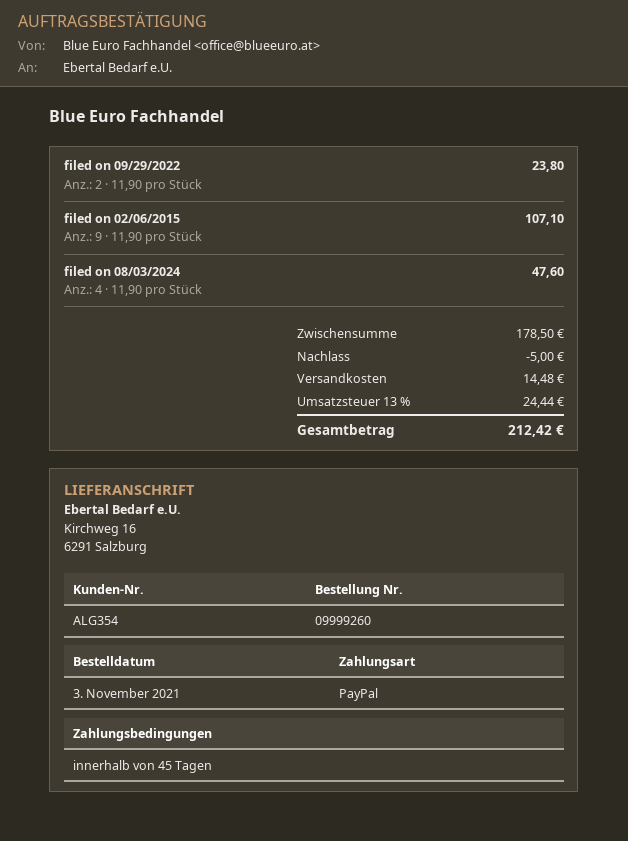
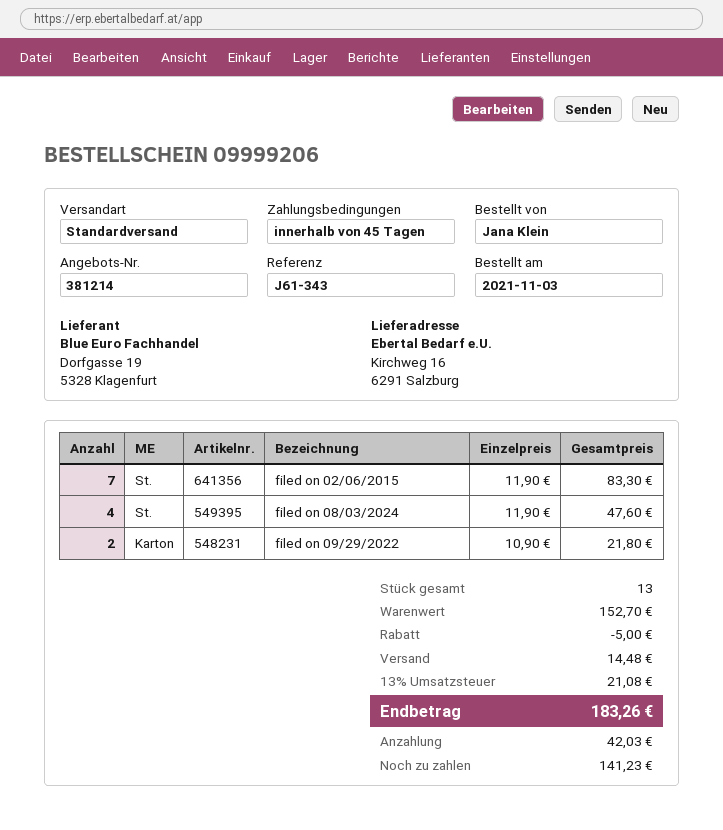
order number: 09999260 -> 09999206
filed on 09/29/2022: 2 x 11.90 = 23.80 -> 2 x 10.90 = 21.80
filed on 02/06/2015: 9 x 11.90 = 107.10 -> 7 x 11.90 = 83.30
subtotal: 178.50 -> 152.70
tax: 13% = 24.44 -> 13% = 21.08
total: 212.42 -> 183.26

